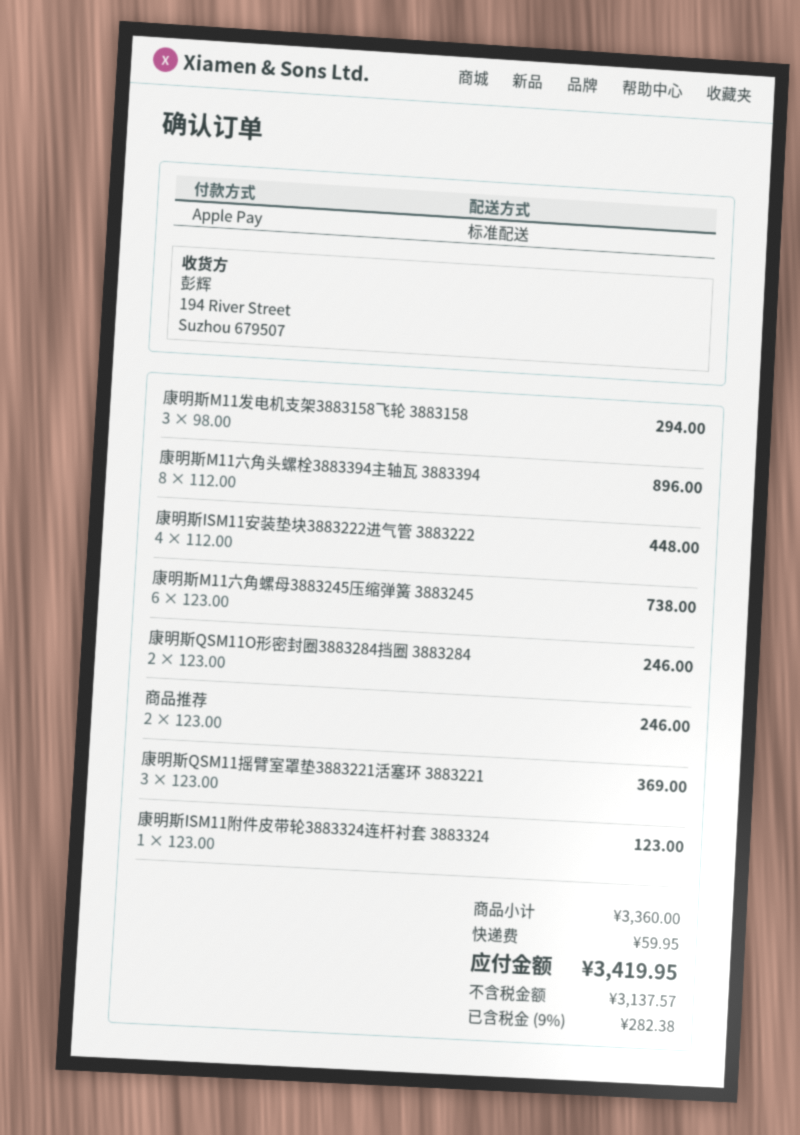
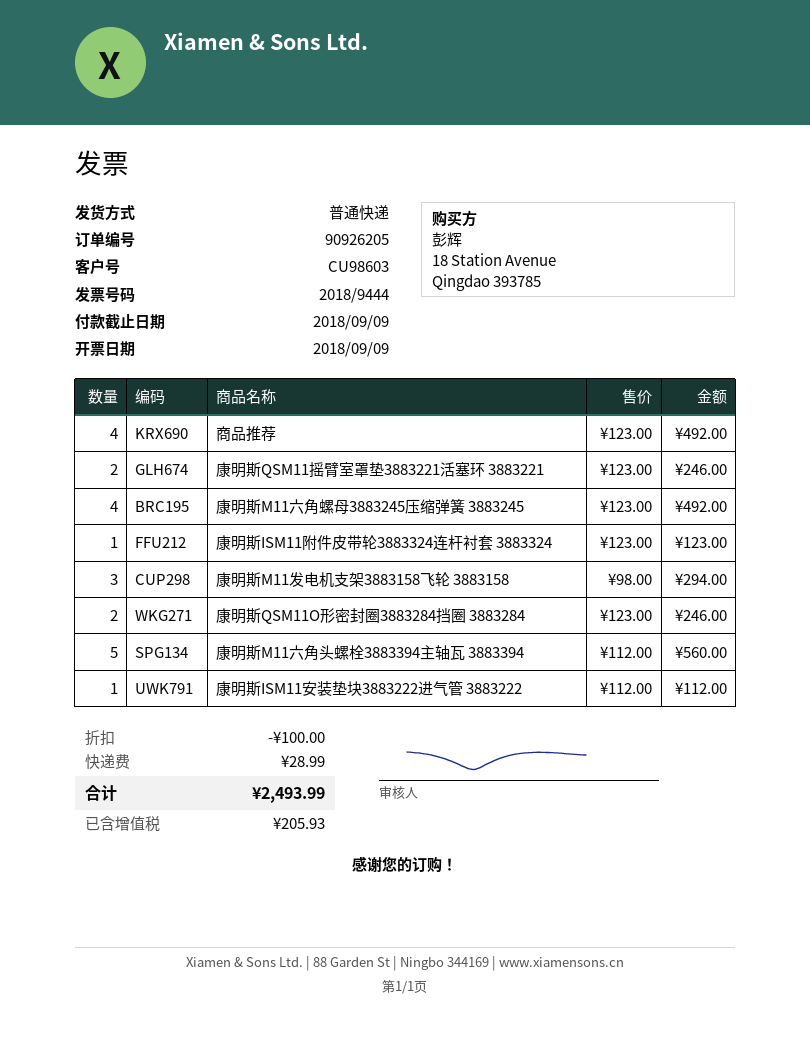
康明斯M11六角头螺栓3883394主轴瓦 3883394: 8 x 112.00 = 896.00 -> 5 x 112.00 = 560.00
康明斯ISM11安装垫块3883222进气管 3883222: 4 x 112.00 = 448.00 -> 1 x 112.00 = 112.00
康明斯M11六角螺母3883245压缩弹簧 3883245: 6 x 123.00 = 738.00 -> 4 x 123.00 = 492.00
商品推荐: 2 x 123.00 = 246.00 -> 4 x 123.00 = 492.00
康明斯QSM11摇臂室罩垫3883221活塞环 3883221: 3 x 123.00 = 369.00 -> 2 x 123.00 = 246.00
discount: none -> 100.00
shipping: 59.95 -> 28.99
tax: 282.38 -> 205.93
total: 3419.95 -> 2493.99

